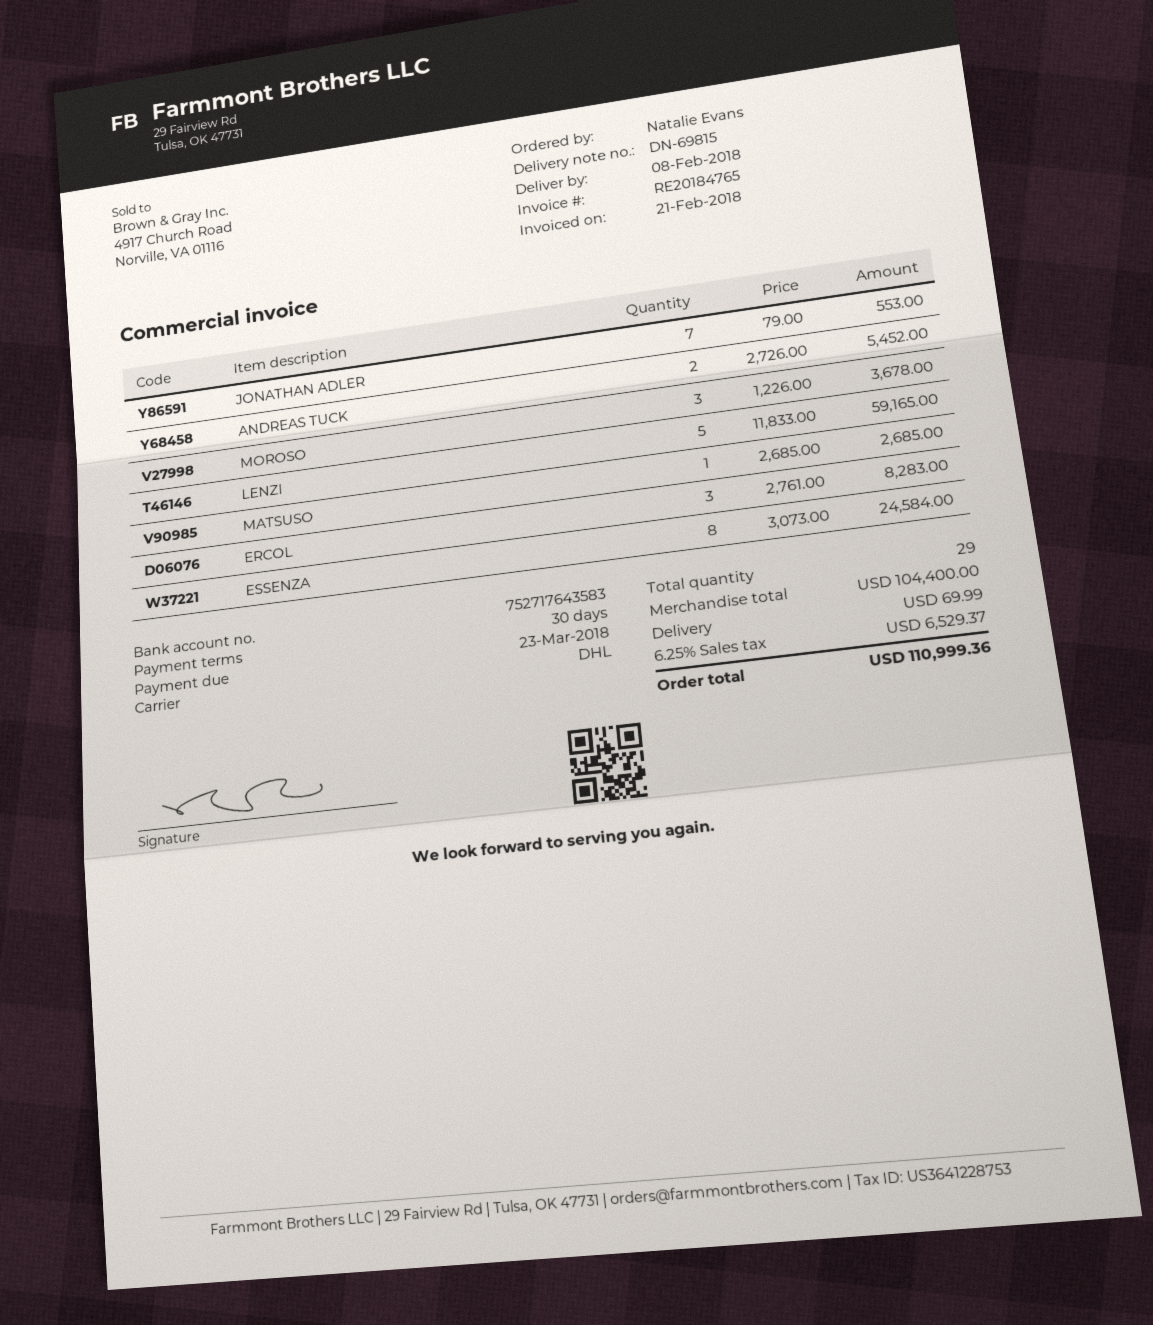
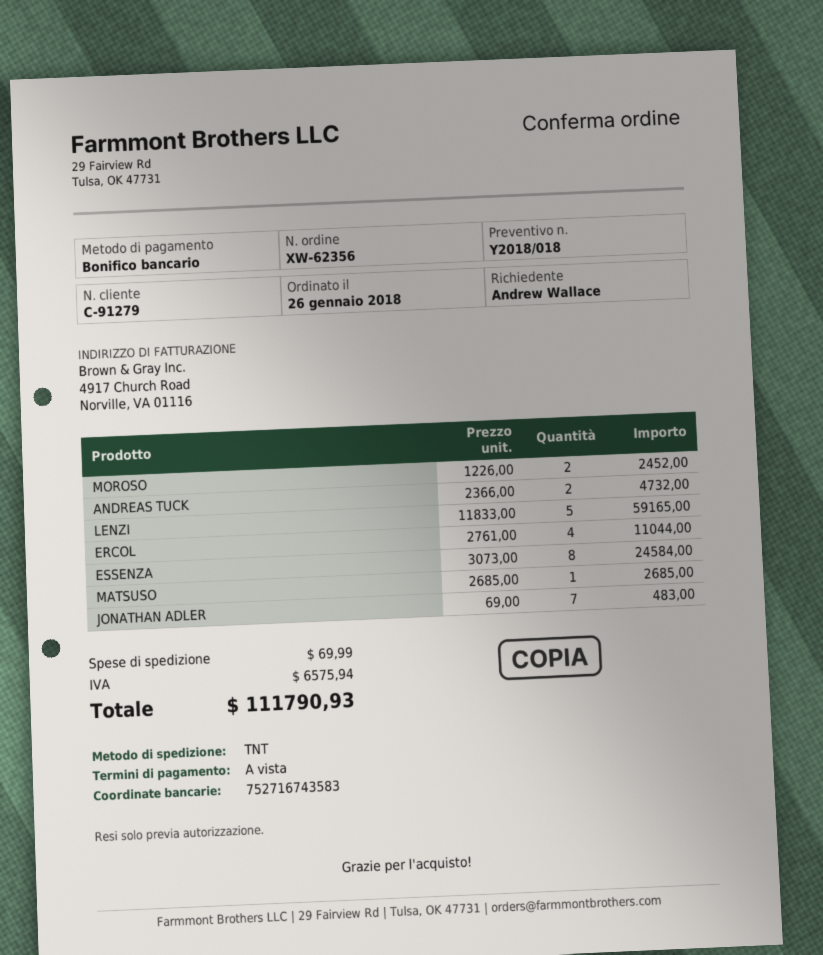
payment terms: 30 days -> on receipt
ordered by: Natalie Evans -> Andrew Wallace
bank account: 752717643583 -> 752716743583
shipping method: DHL -> TNT
JONATHAN ADLER: 7 x 79.00 = 553.00 -> 7 x 69.00 = 483.00
ANDREAS TUCK: 2 x 2726.00 = 5452.00 -> 2 x 2366.00 = 4732.00
MOROSO: 3 x 1226.00 = 3678.00 -> 2 x 1226.00 = 2452.00
ERCOL: 3 x 2761.00 = 8283.00 -> 4 x 2761.00 = 11044.00
tax: 6529.37 -> 6575.94
total: 110999.36 -> 111790.93

